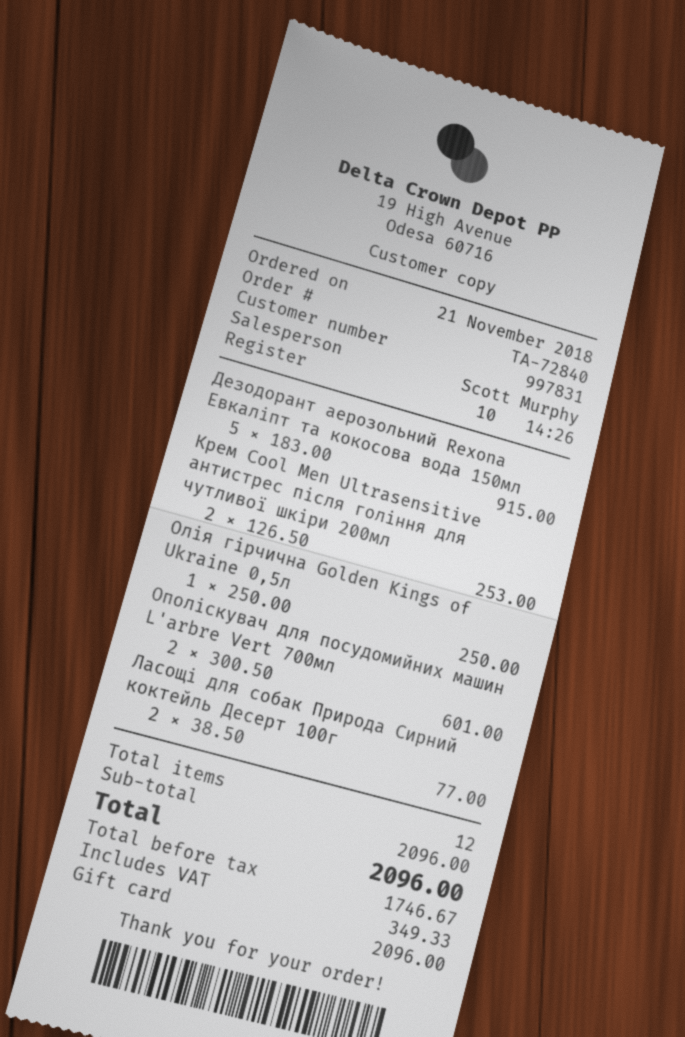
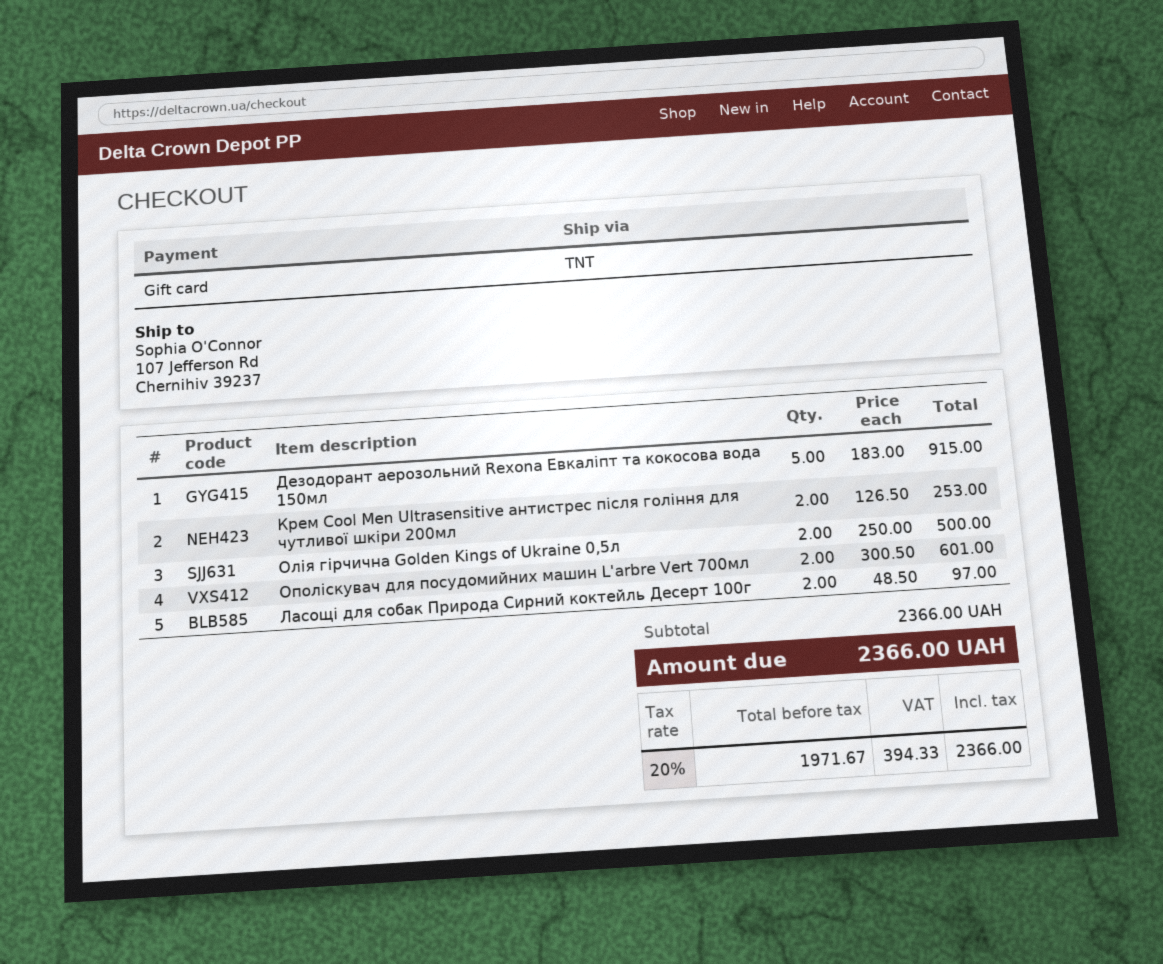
Олія гірчична Golden Kings of Ukraine 0,5л: 1 x 250.00 = 250.00 -> 2 x 250.00 = 500.00
Ласощі для собак Природа Сирний коктейль Десерт 100г: 2 x 38.50 = 77.00 -> 2 x 48.50 = 97.00
subtotal: 2096.00 -> 2366.00
net: 1746.67 -> 1971.67
tax: 349.33 -> 394.33
total: 2096.00 -> 2366.00

